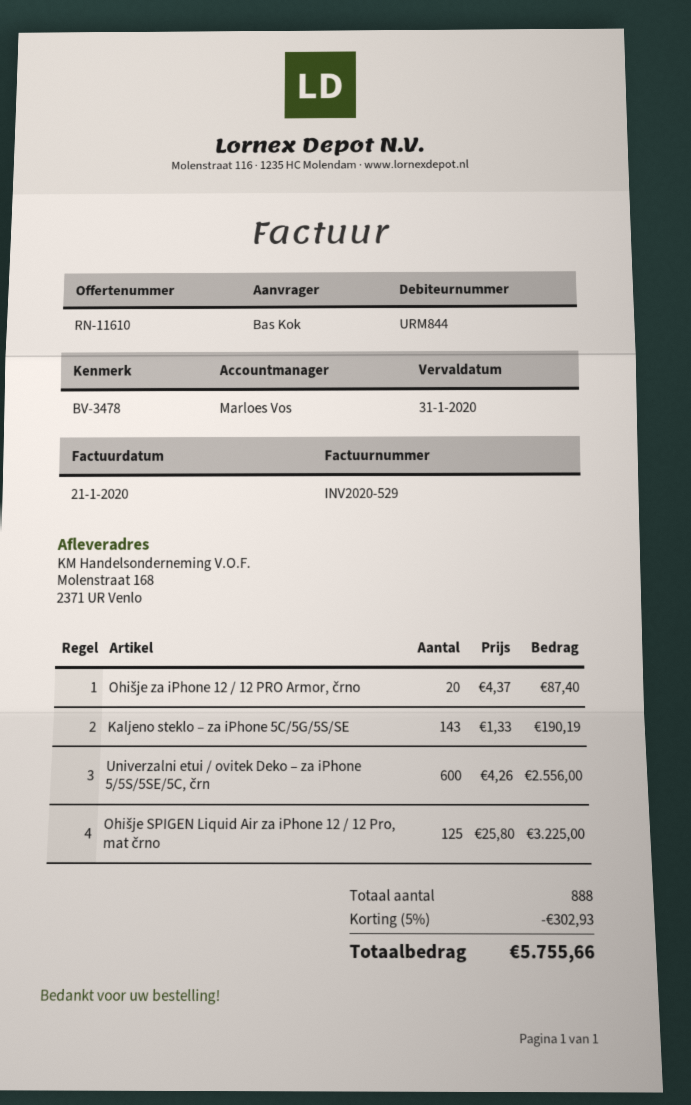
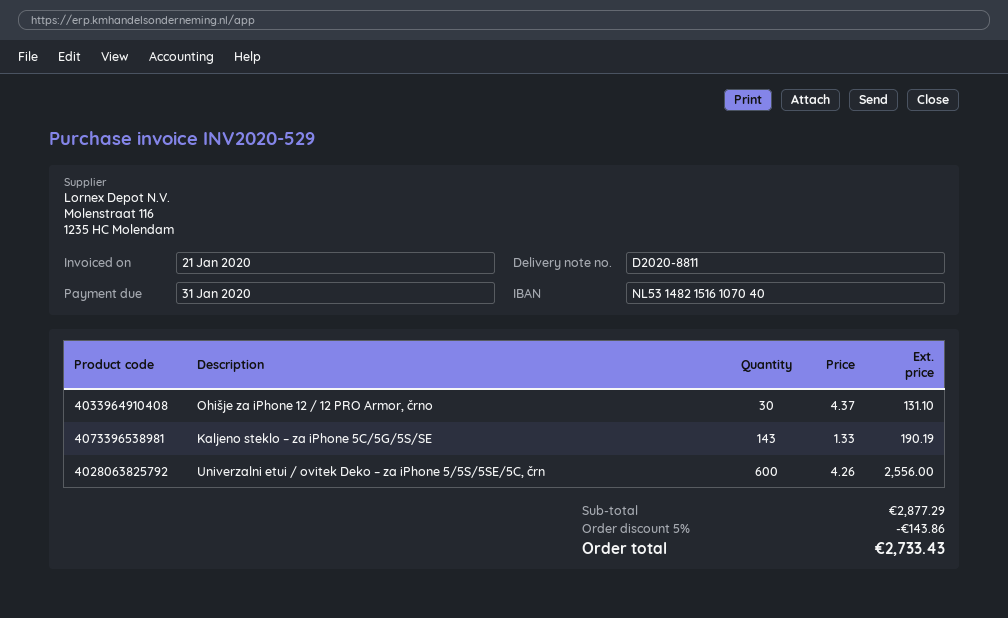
Ohišje za iPhone 12 / 12 PRO Armor, črno: 20 x 4.37 = 87.40 -> 30 x 4.37 = 131.10
Ohišje SPIGEN Liquid Air za iPhone 12 / 12 Pro, mat črno: 125 x 25.80 = 3225.00 -> none
discount: 5% = 302.93 -> 5% = 143.86
total: 5755.66 -> 2733.43

